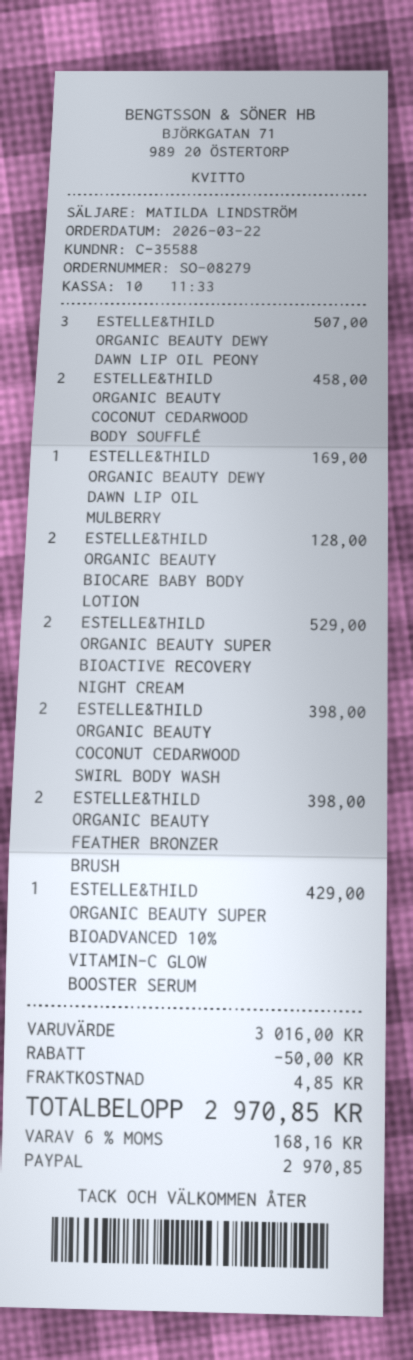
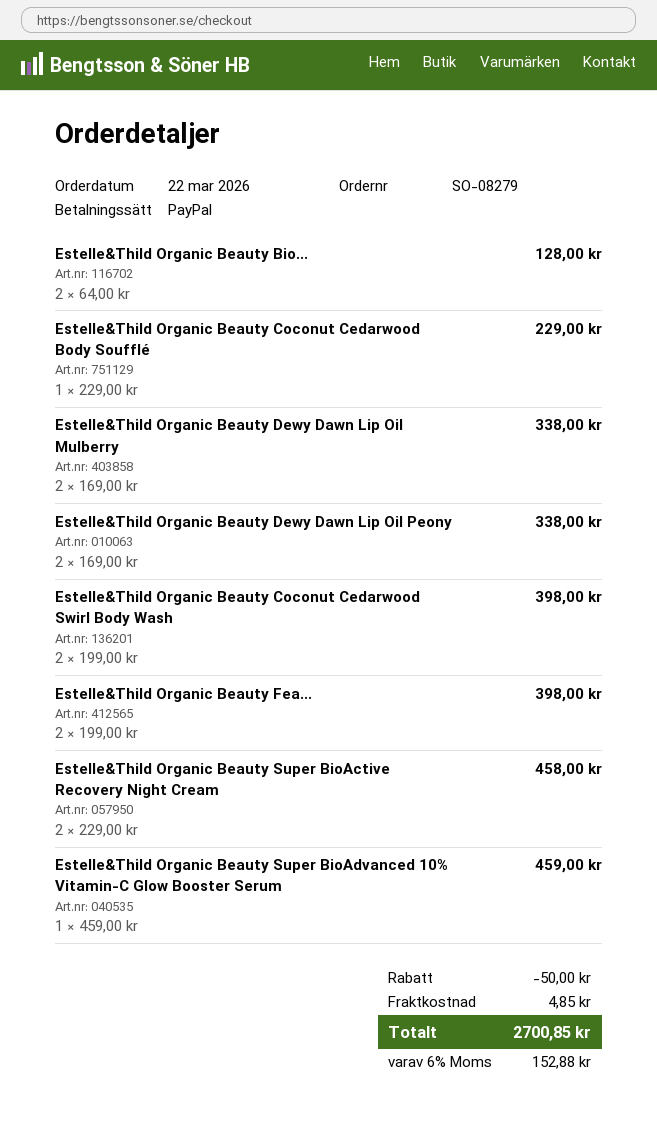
ESTELLE&THILD ORGANIC BEAUTY DEWY DAWN LIP OIL PEONY: 3 for 507.00 -> 2 for 338.00
ESTELLE&THILD ORGANIC BEAUTY COCONUT CEDARWOOD BODY SOUFFLÉ: 2 for 458.00 -> 1 for 229.00
ESTELLE&THILD ORGANIC BEAUTY DEWY DAWN LIP OIL MULBERRY: 1 for 169.00 -> 2 for 338.00
ESTELLE&THILD ORGANIC BEAUTY SUPER BIOACTIVE RECOVERY NIGHT CREAM: 2 for 529.00 -> 2 for 458.00
ESTELLE&THILD ORGANIC BEAUTY SUPER BIOADVANCED 10% VITAMIN-C GLOW BOOSTER SERUM: 1 for 429.00 -> 1 for 459.00
tax: 6% = 168.16 -> 6% = 152.88
total: 2970.85 -> 2700.85

